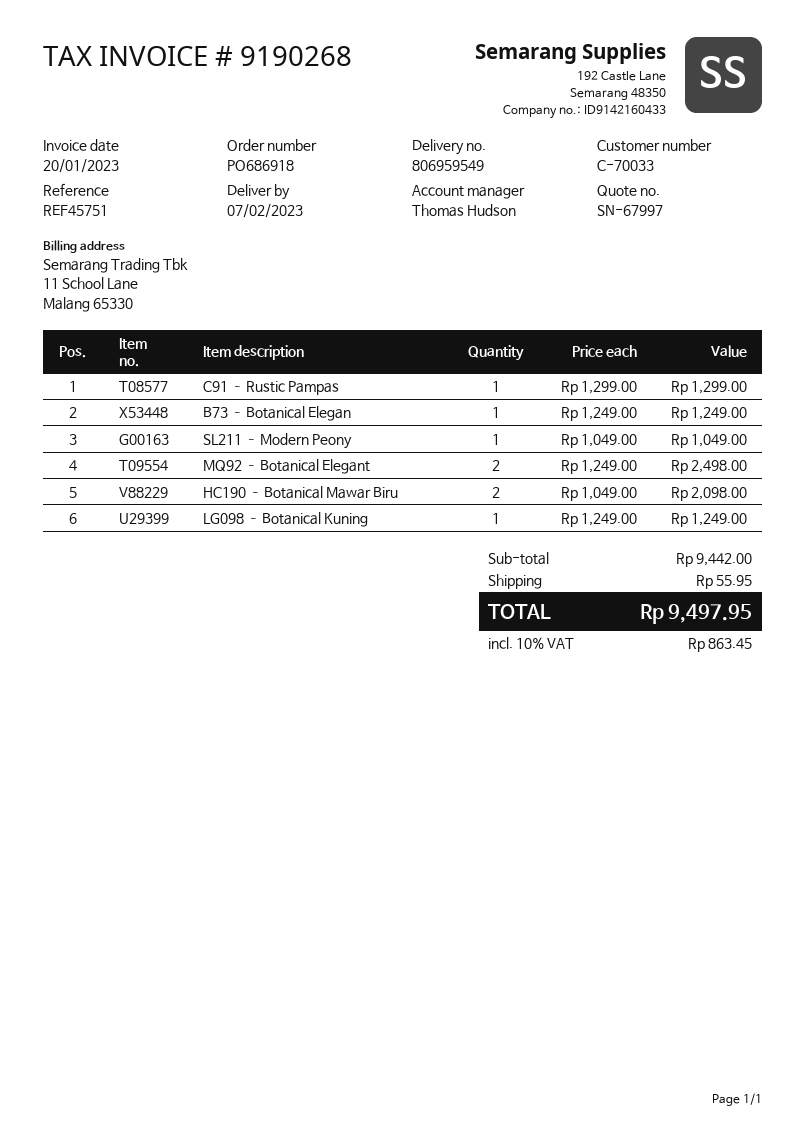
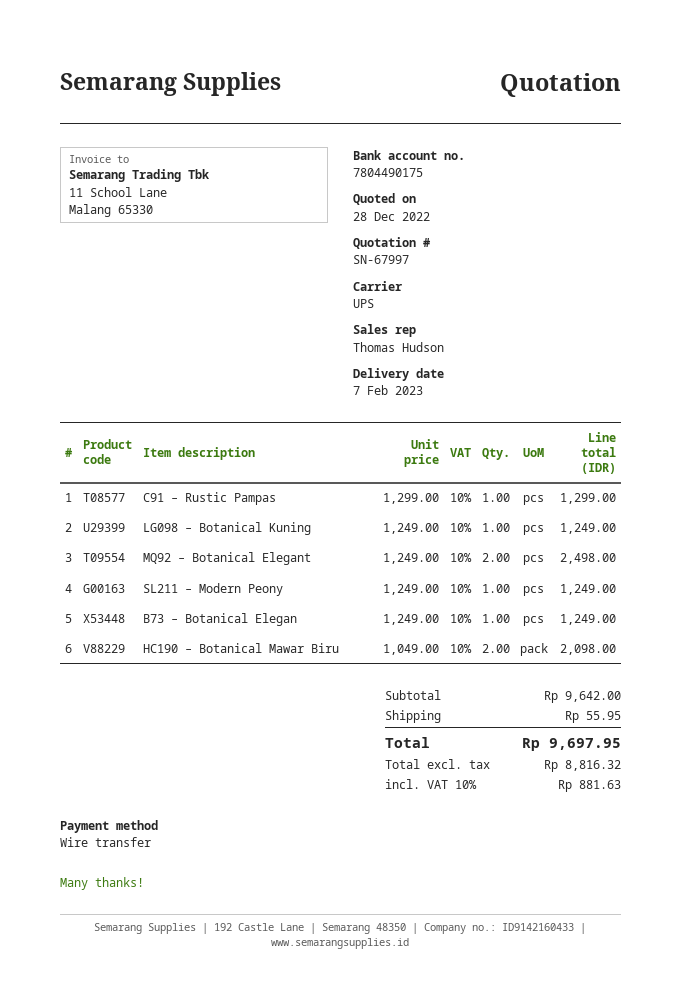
SL211 – Modern Peony: 1 x 1049.00 = 1049.00 -> 1 x 1249.00 = 1249.00
subtotal: 9442.00 -> 9642.00
tax: 10% = 863.45 -> 10% = 881.63
total: 9497.95 -> 9697.95

